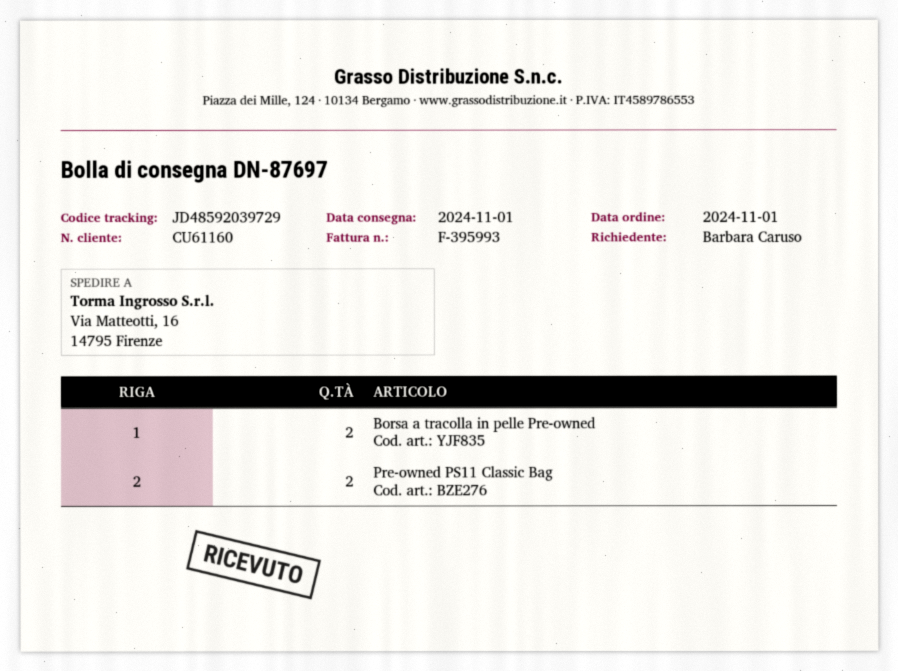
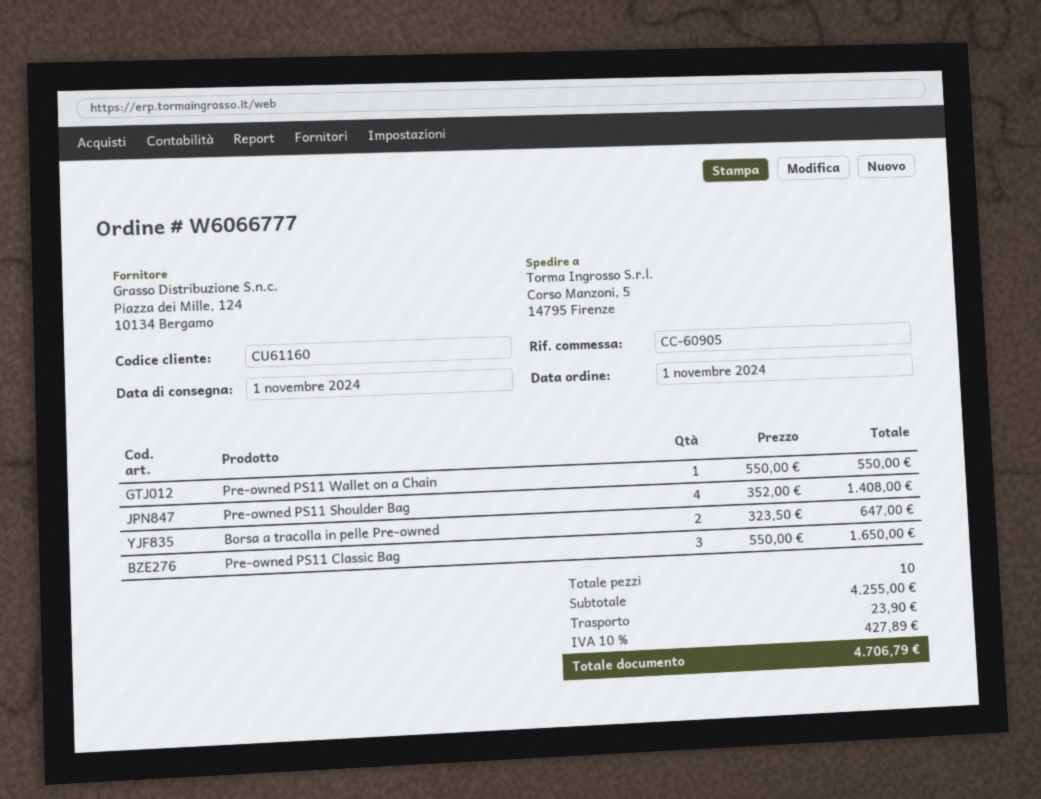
ship to: Via Matteotti, 16, 14795 Firenze -> Corso Manzoni, 5, 14795 Firenze
Pre-owned PS11 Classic Bag: 2 -> 3
Pre-owned PS11 Wallet on a Chain: none -> 1
Pre-owned PS11 Shoulder Bag: none -> 4

